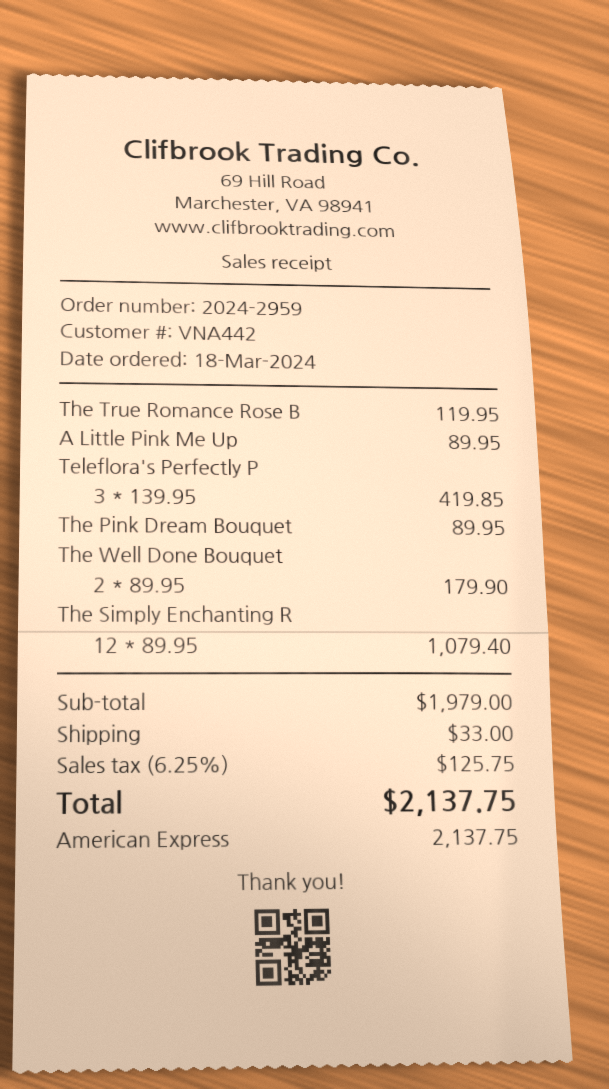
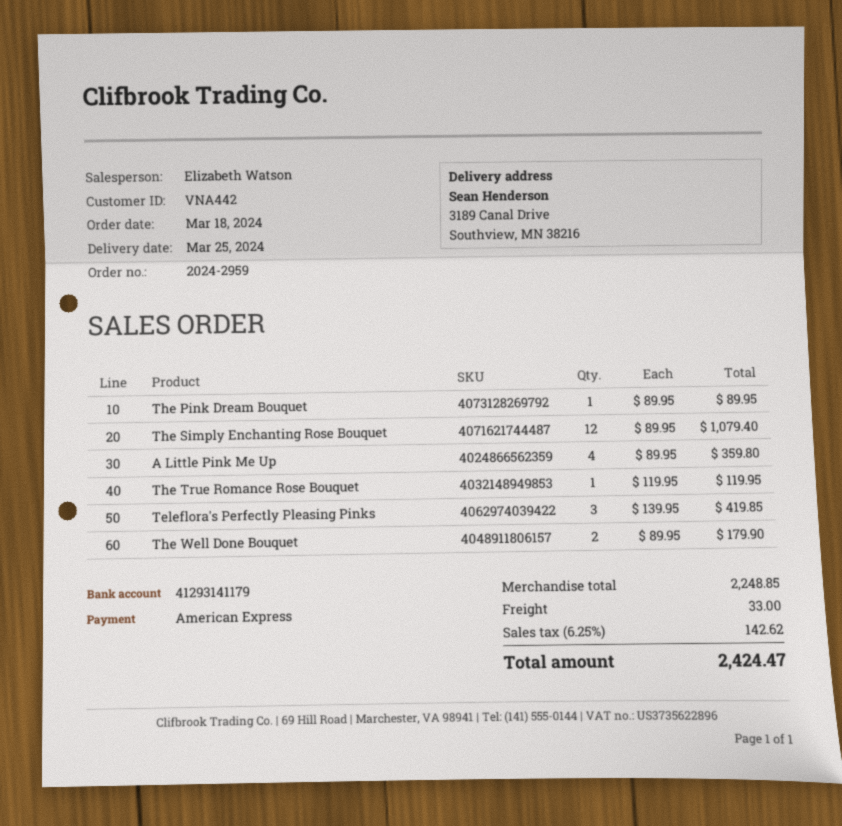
A Little Pink Me Up: 1 x 89.95 = 89.95 -> 4 x 89.95 = 359.80
subtotal: 1979.00 -> 2248.85
tax: 6.25% = 125.75 -> 6.25% = 142.62
total: 2137.75 -> 2424.47

